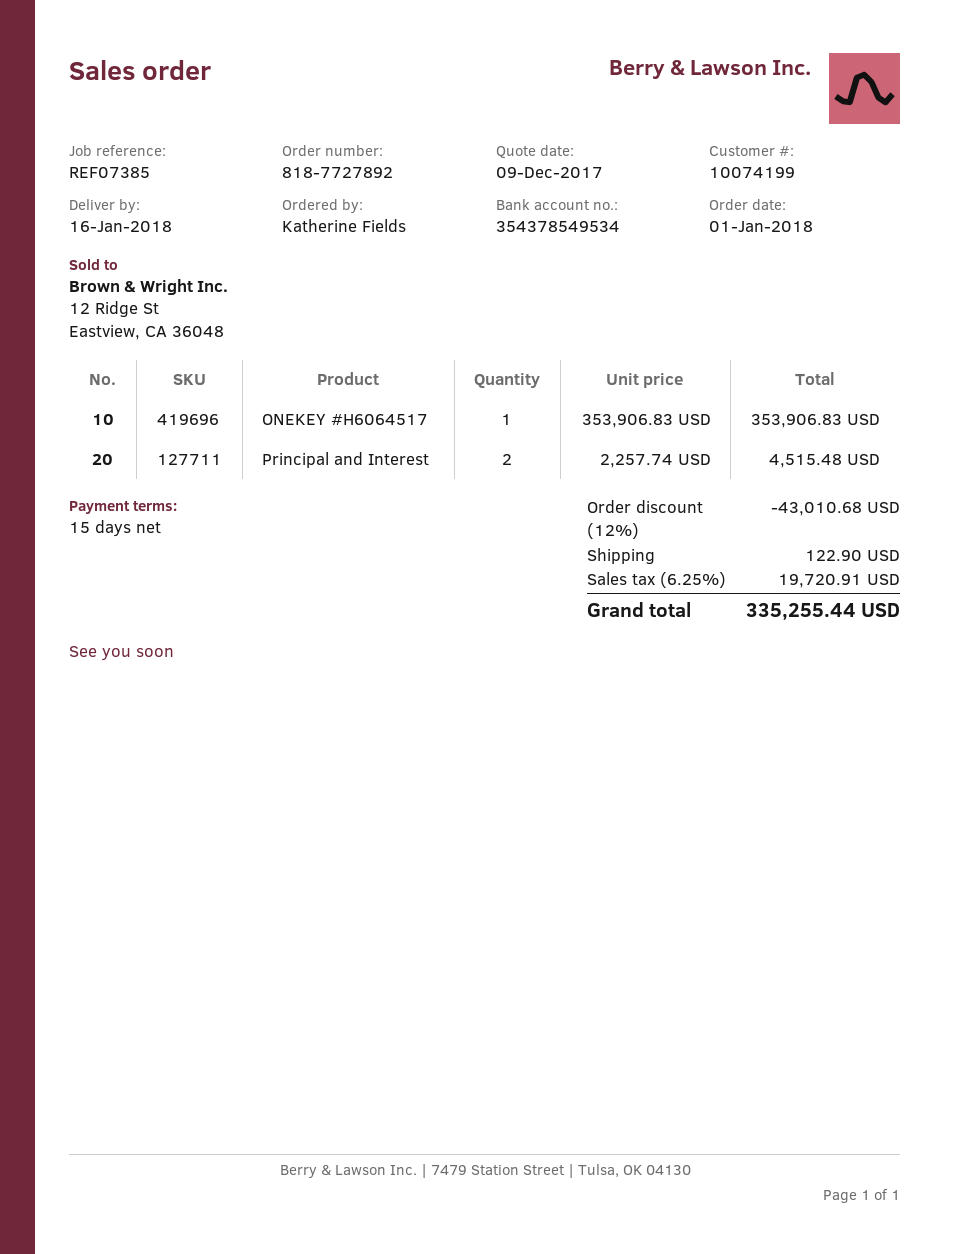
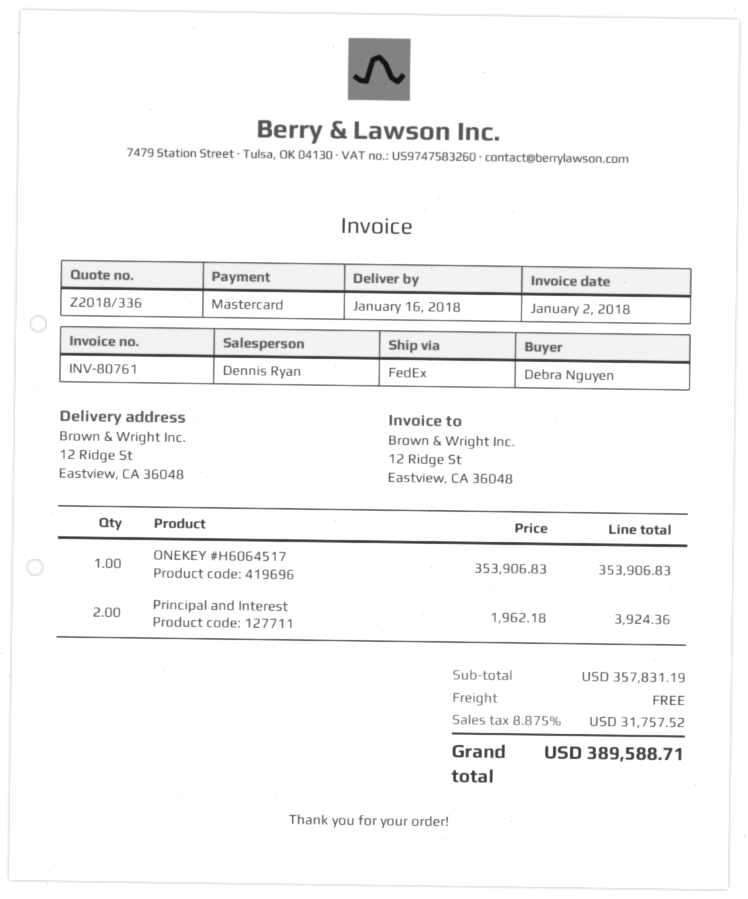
ordered by: Katherine Fields -> Debra Nguyen
Principal and Interest: 2 x 2257.74 = 4515.48 -> 2 x 1962.18 = 3924.36
discount: 12% = 43010.68 -> none
shipping: 122.90 -> 0.00
tax: 6.25% = 19720.91 -> 8.875% = 31757.52
total: 335255.44 -> 389588.71

